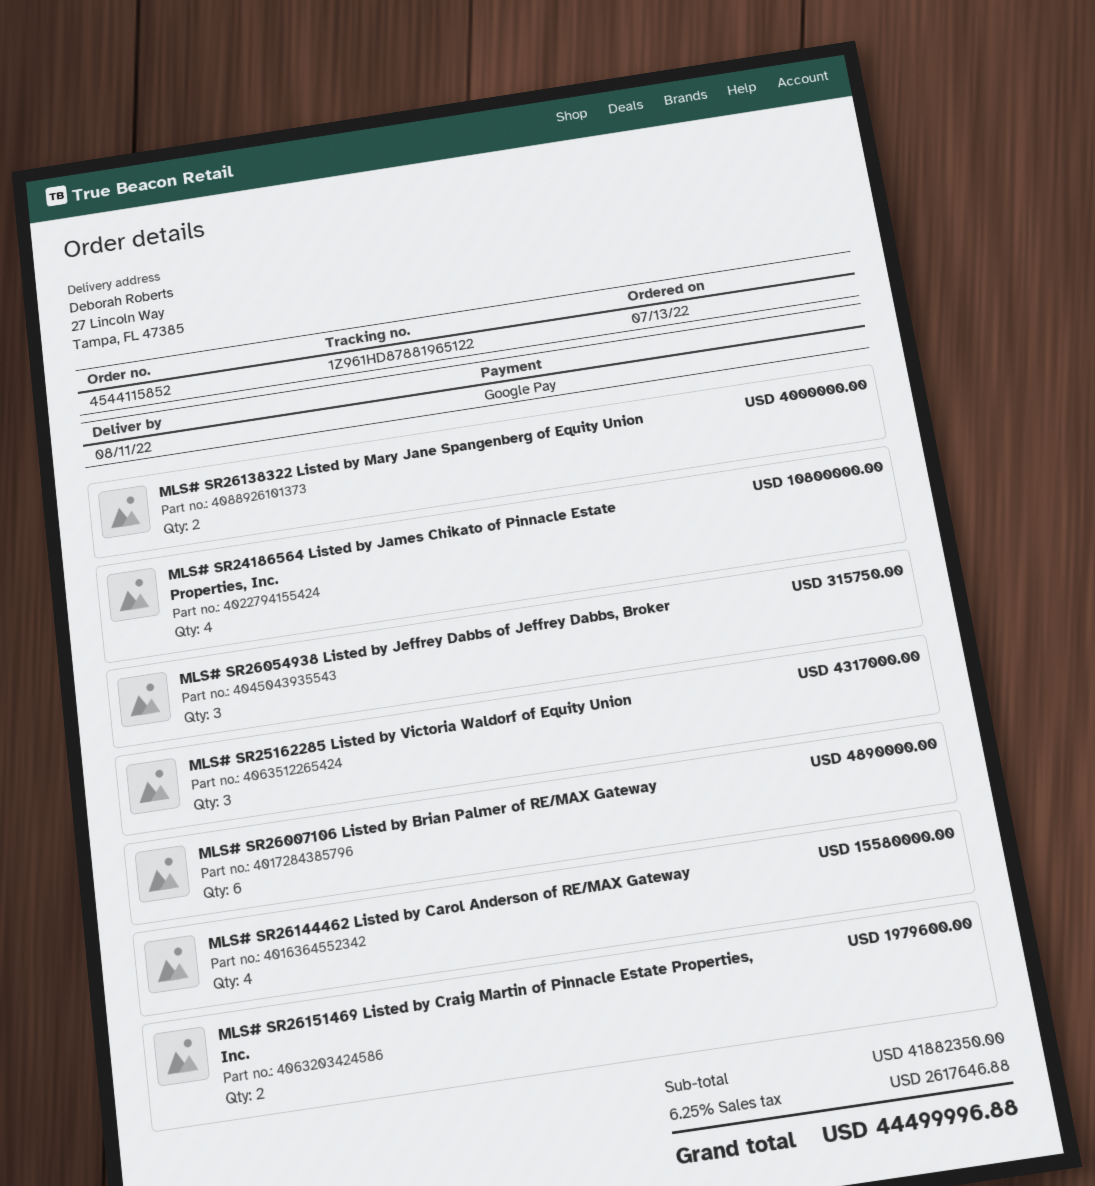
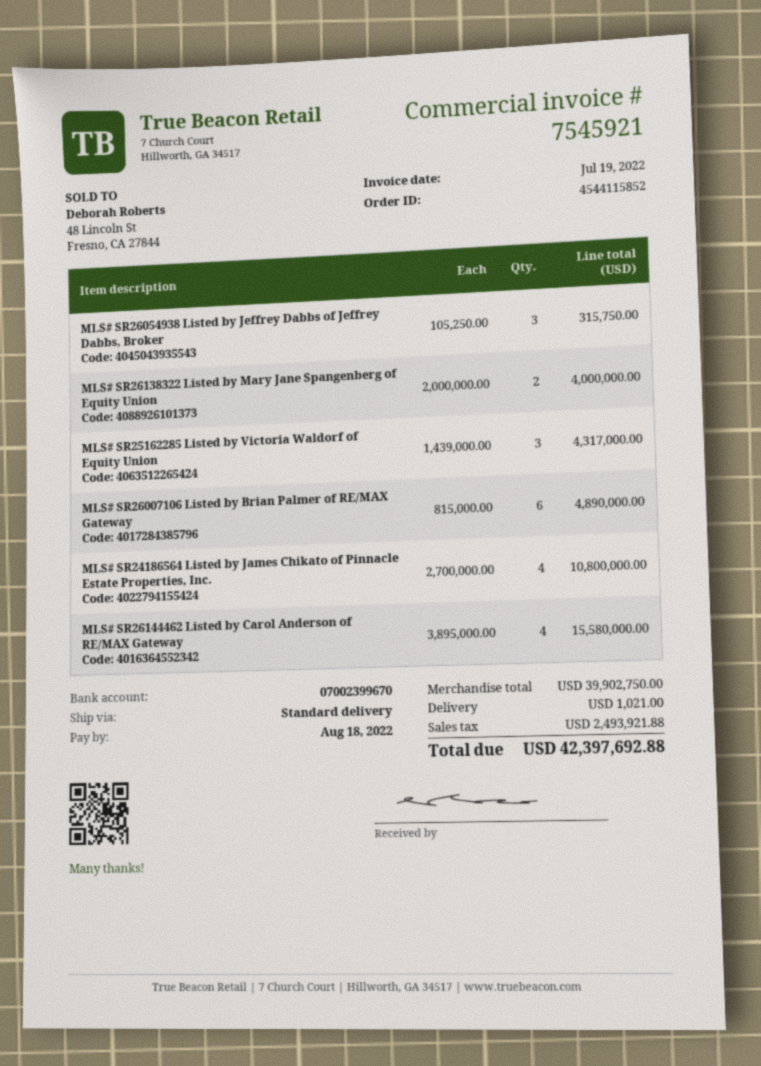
MLS# SR26151469 Listed by Craig Martin of Pinnacle Estate Properties, Inc.: 2 for 1979600.00 -> none
subtotal: 41882350.00 -> 39902750.00
shipping: none -> 1021.00
tax: 2617646.88 -> 2493921.88
total: 44499996.88 -> 42397692.88

